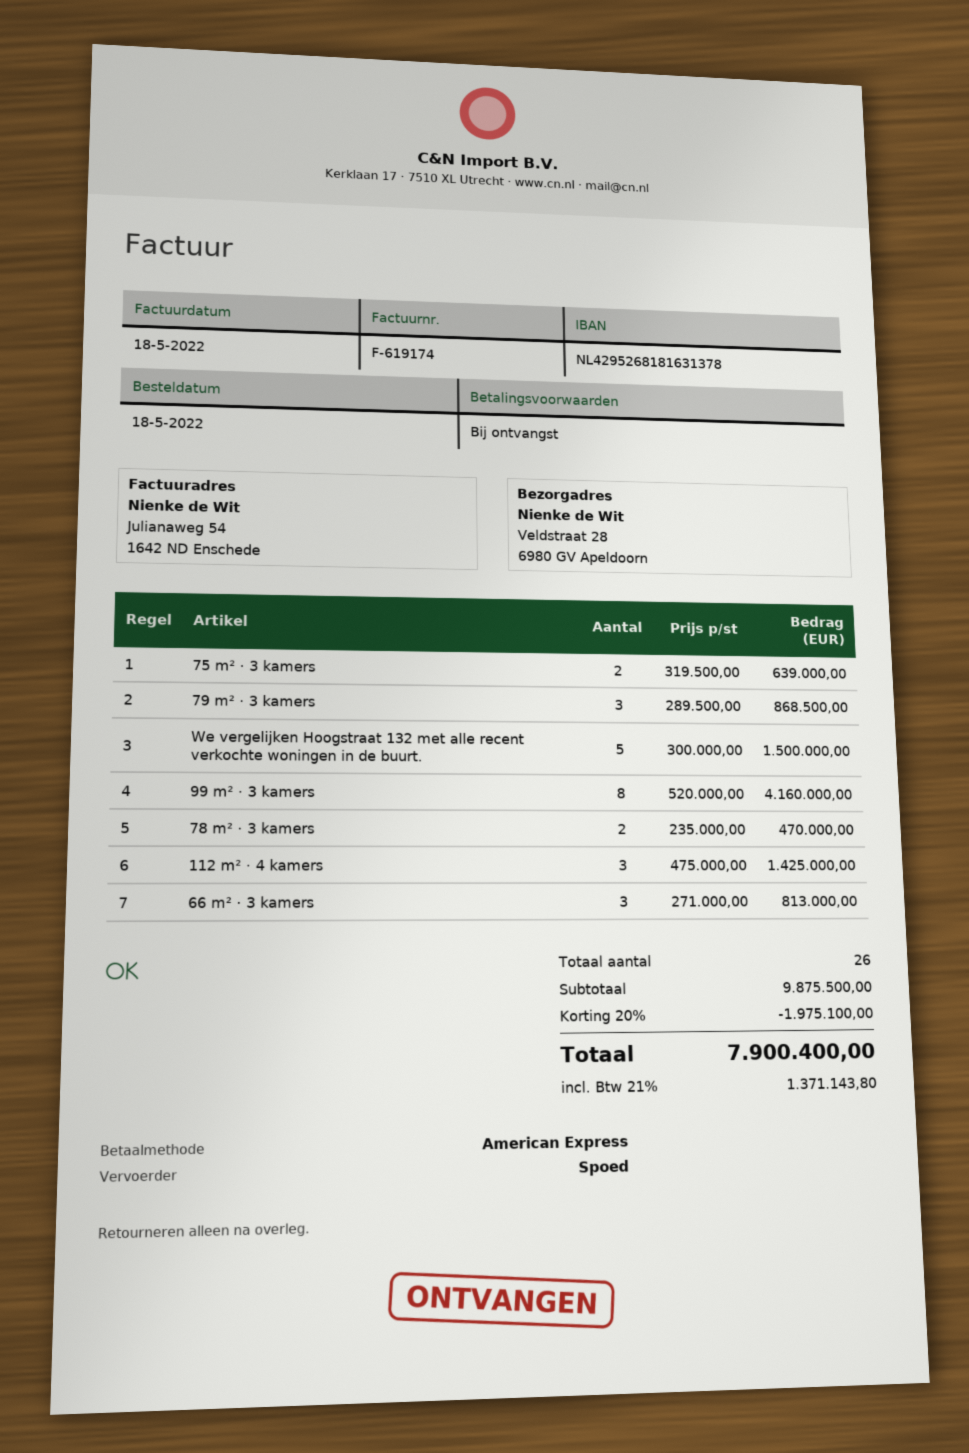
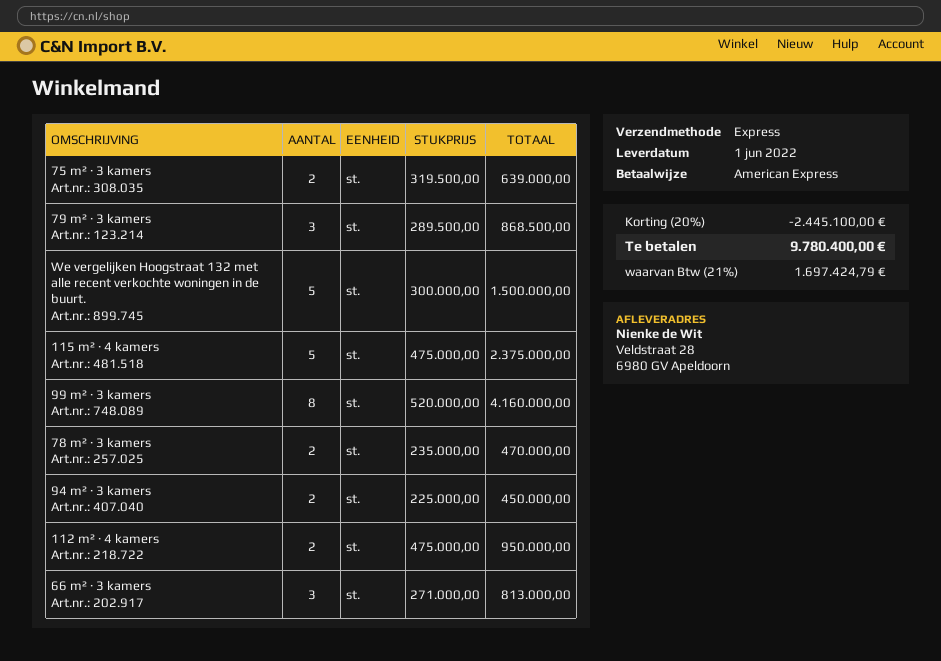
112 m² · 4 kamers: 3 x 475000.00 = 1425000.00 -> 2 x 475000.00 = 950000.00
115 m² · 4 kamers: none -> 5 x 475000.00 = 2375000.00
94 m² · 3 kamers: none -> 2 x 225000.00 = 450000.00
discount: 20% = 1975100.00 -> 20% = 2445100.00
tax: 21% = 1371143.80 -> 21% = 1697424.79
total: 7900400.00 -> 9780400.00

